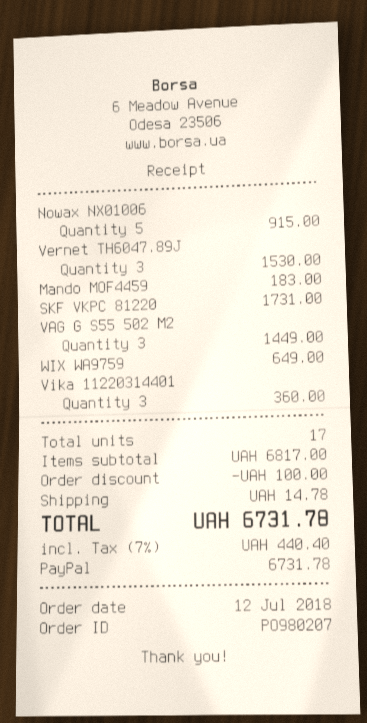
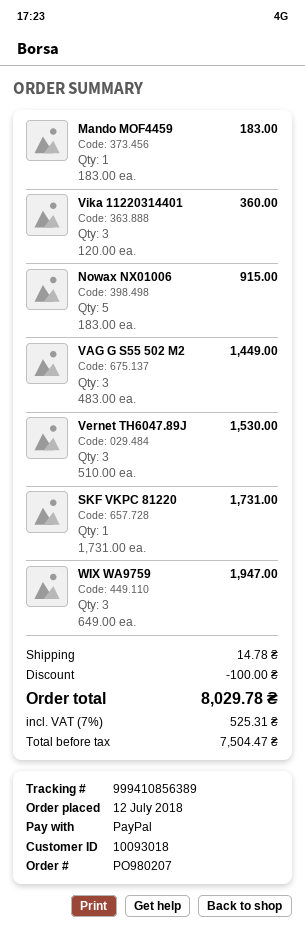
WIX WA9759: 1 for 649.00 -> 3 for 1947.00
tax: 7% = 440.40 -> 7% = 525.31
total: 6731.78 -> 8029.78

